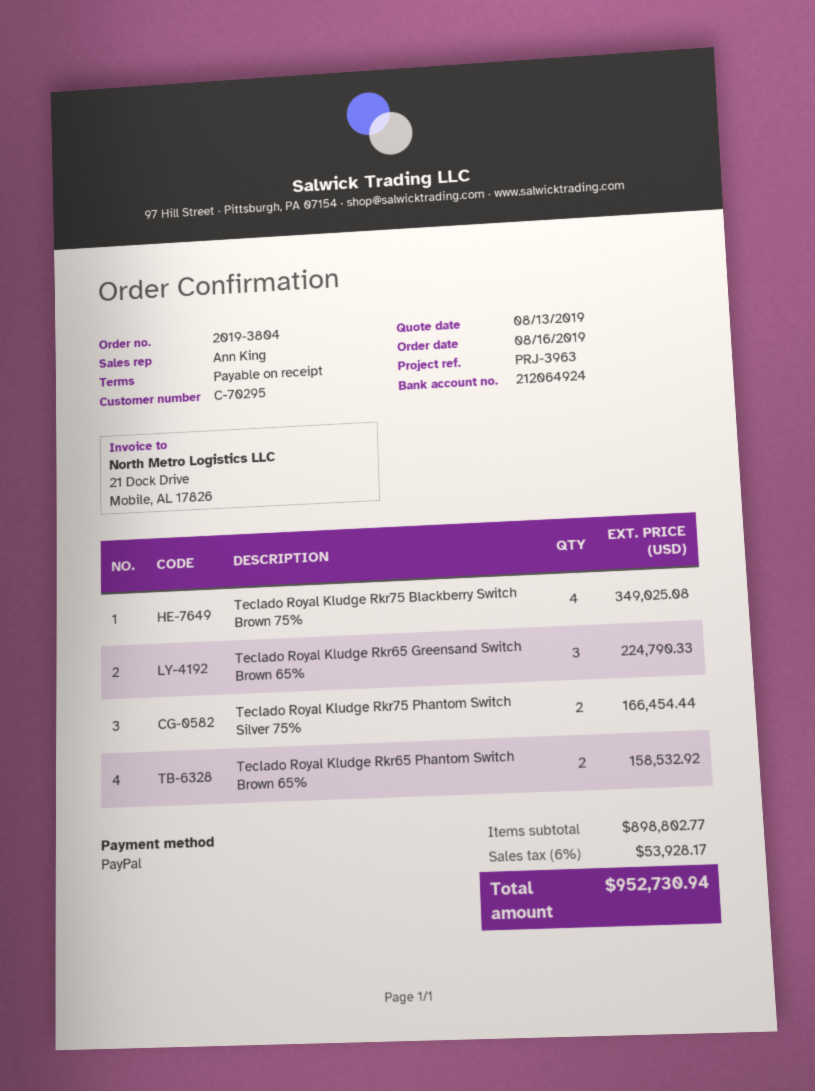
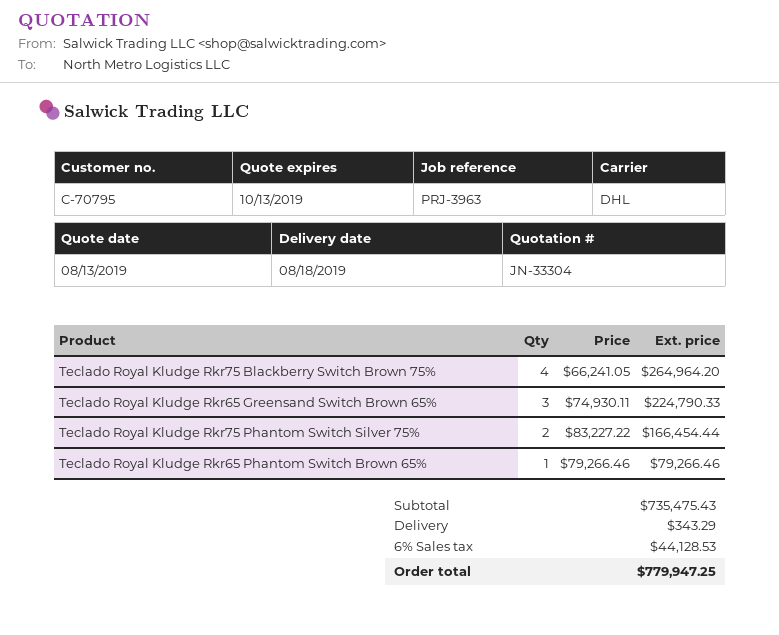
customer number: C-70295 -> C-70795
Teclado Royal Kludge Rkr75 Blackberry Switch Brown 75%: 4 for 349025.08 -> 4 for 264964.20
Teclado Royal Kludge Rkr65 Phantom Switch Brown 65%: 2 for 158532.92 -> 1 for 79266.46
subtotal: 898802.77 -> 735475.43
shipping: none -> 343.29
tax: 6% = 53928.17 -> 6% = 44128.53
total: 952730.94 -> 779947.25

